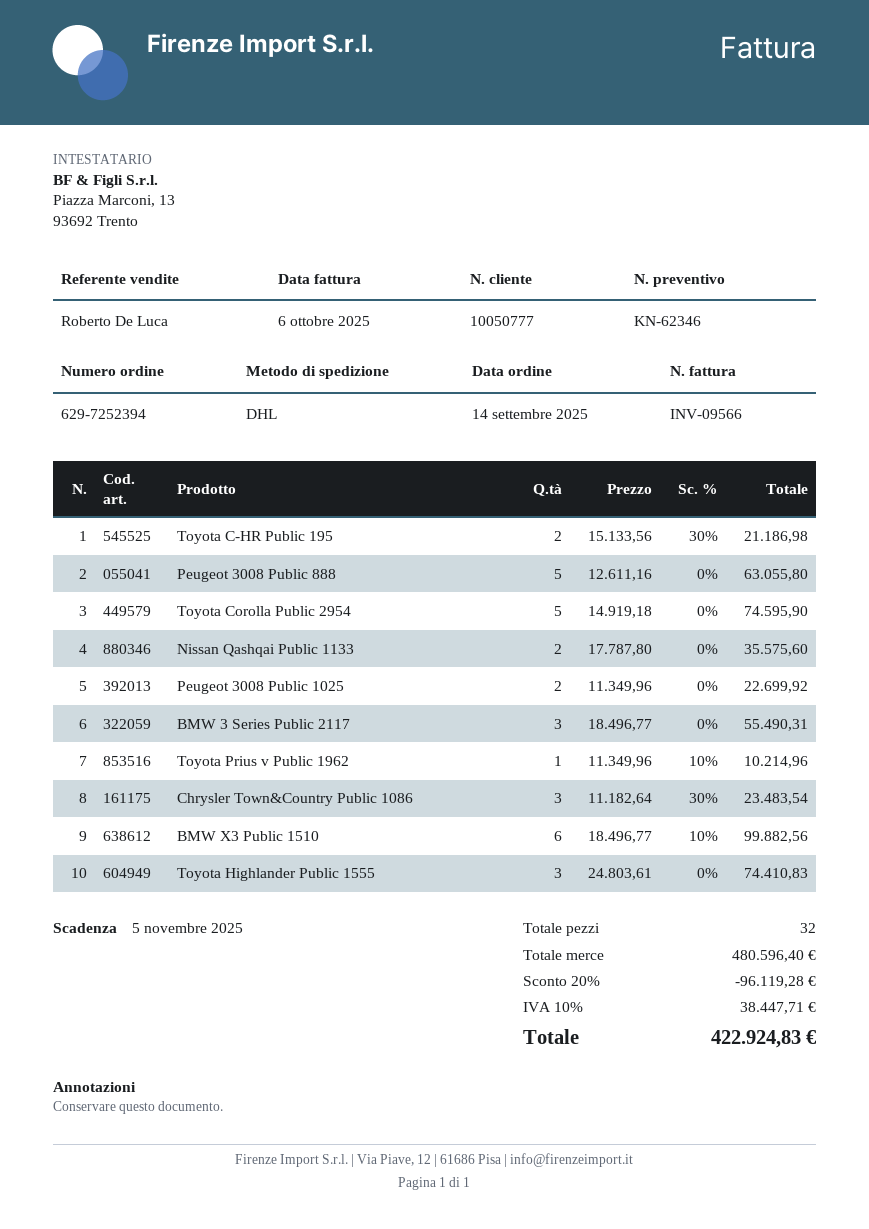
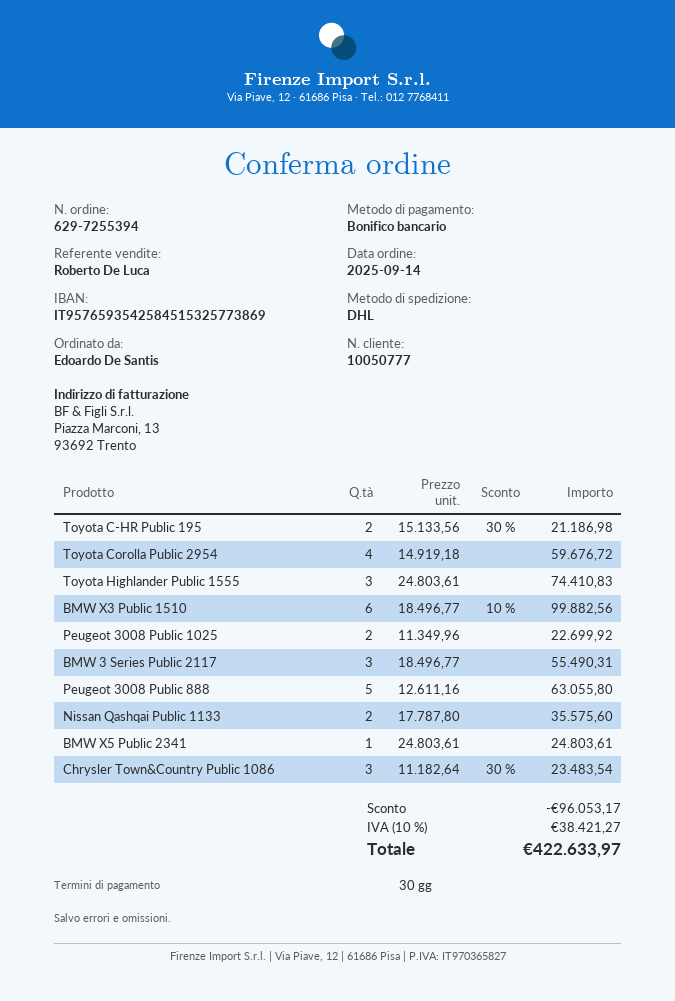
order number: 629-7252394 -> 629-7255394
Toyota Corolla Public 2954: 5 x 14919.18 = 74595.90 -> 4 x 14919.18 = 59676.72
Toyota Prius v Public 1962: 1 x 11349.96 - 10% = 10214.96 -> none
BMW X5 Public 2341: none -> 1 x 24803.61 = 24803.61
discount: 96119.28 -> 96053.17
tax: 10% = 38447.71 -> 10% = 38421.27
total: 422924.83 -> 422633.97

